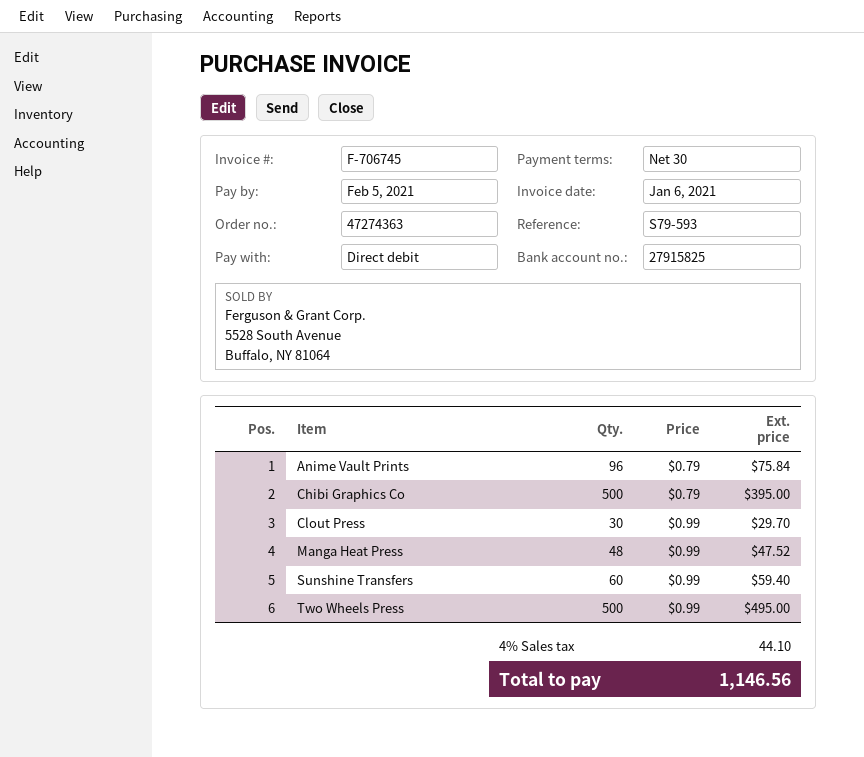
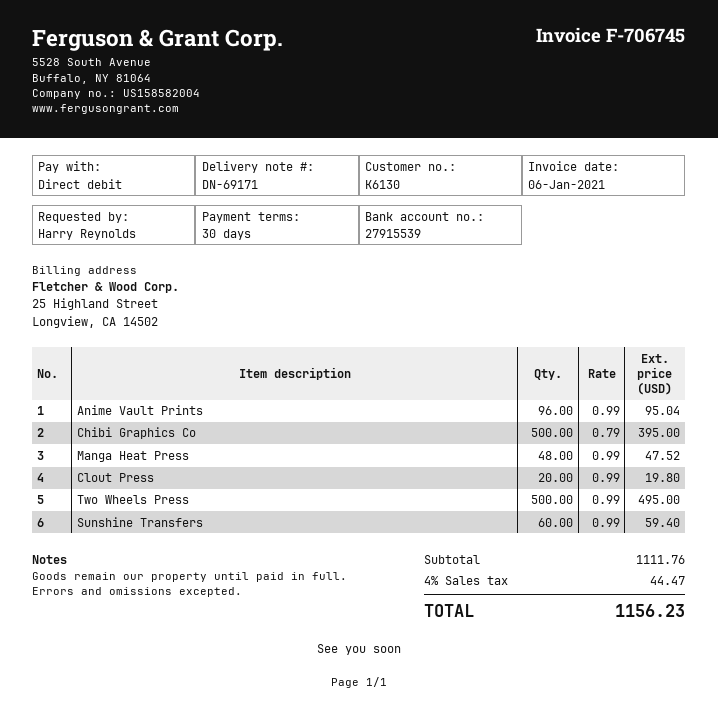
bank account: 27915825 -> 27915539
Anime Vault Prints: 96 x 0.79 = 75.84 -> 96 x 0.99 = 95.04
Clout Press: 30 x 0.99 = 29.70 -> 20 x 0.99 = 19.80
tax: 4% = 44.10 -> 4% = 44.47
total: 1146.56 -> 1156.23

